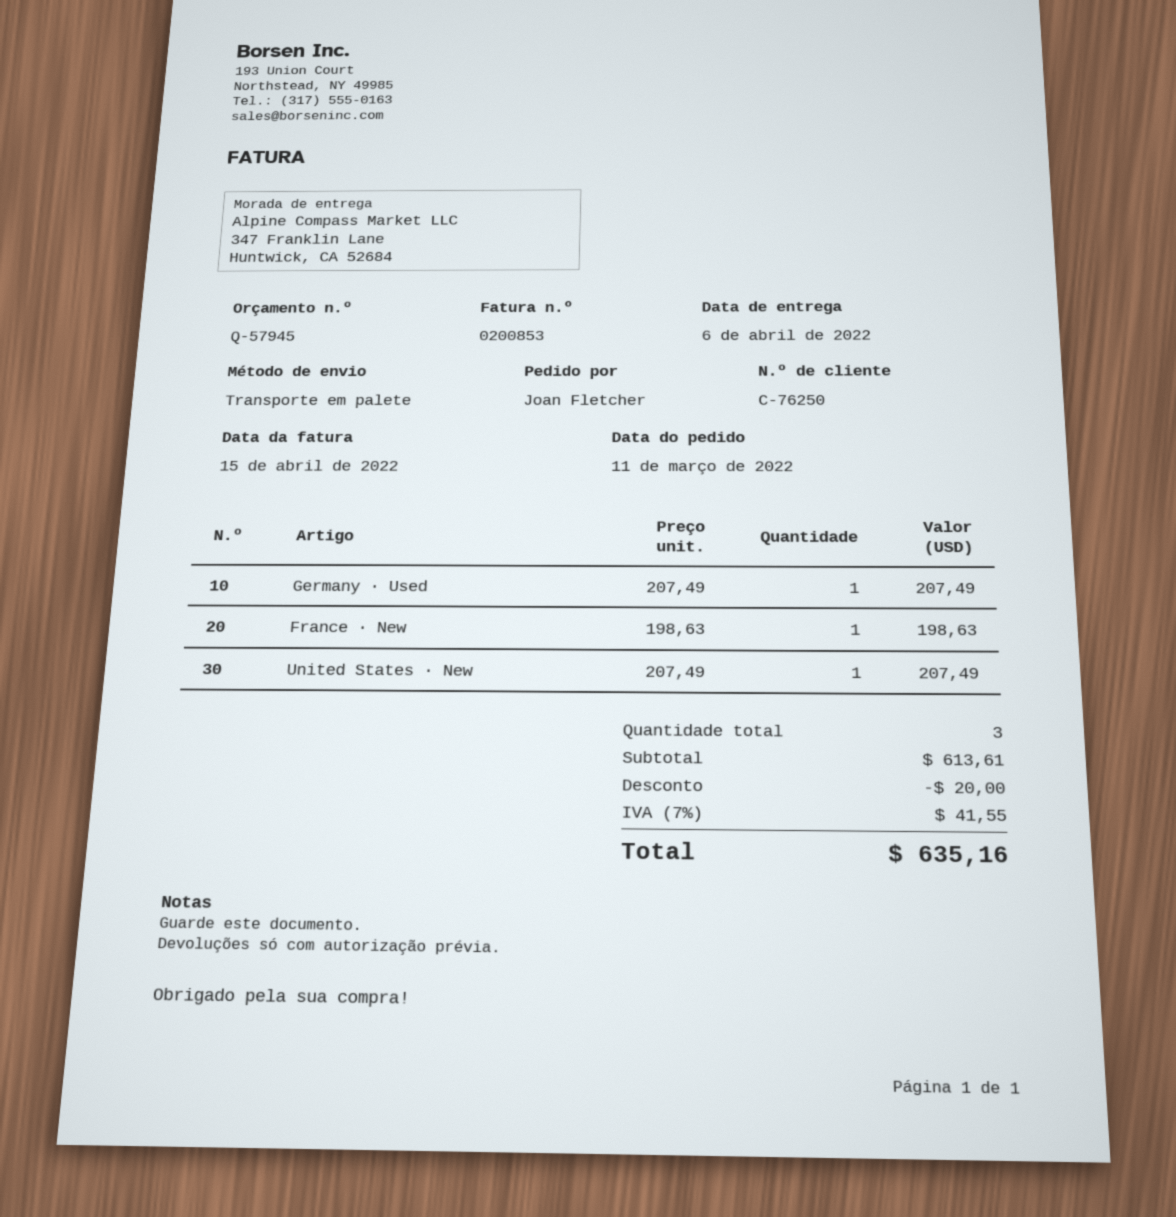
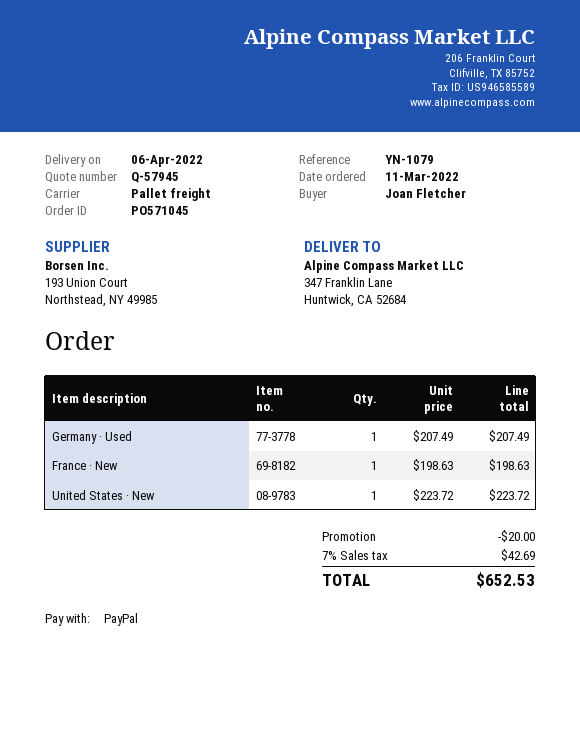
United States · New: 1 x 207.49 = 207.49 -> 1 x 223.72 = 223.72
tax: 7% = 41.55 -> 7% = 42.69
total: 635.16 -> 652.53

